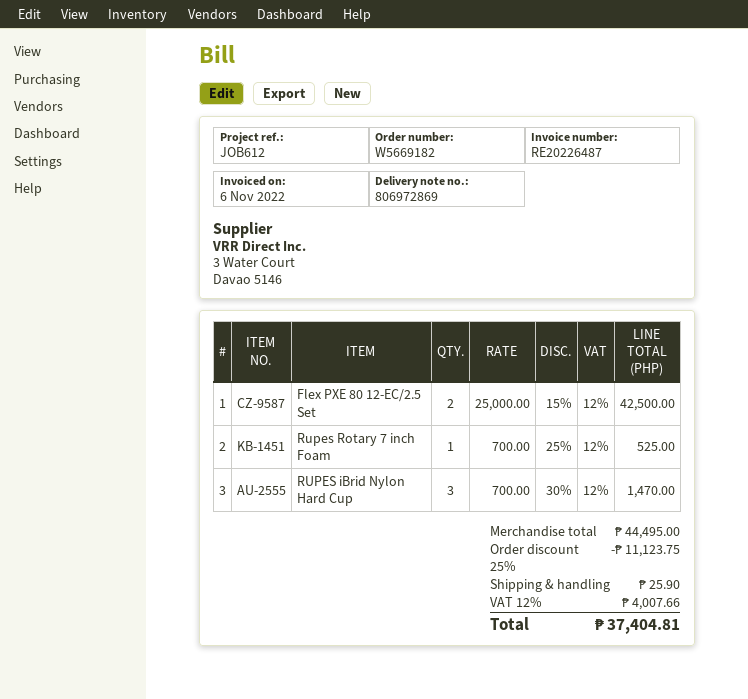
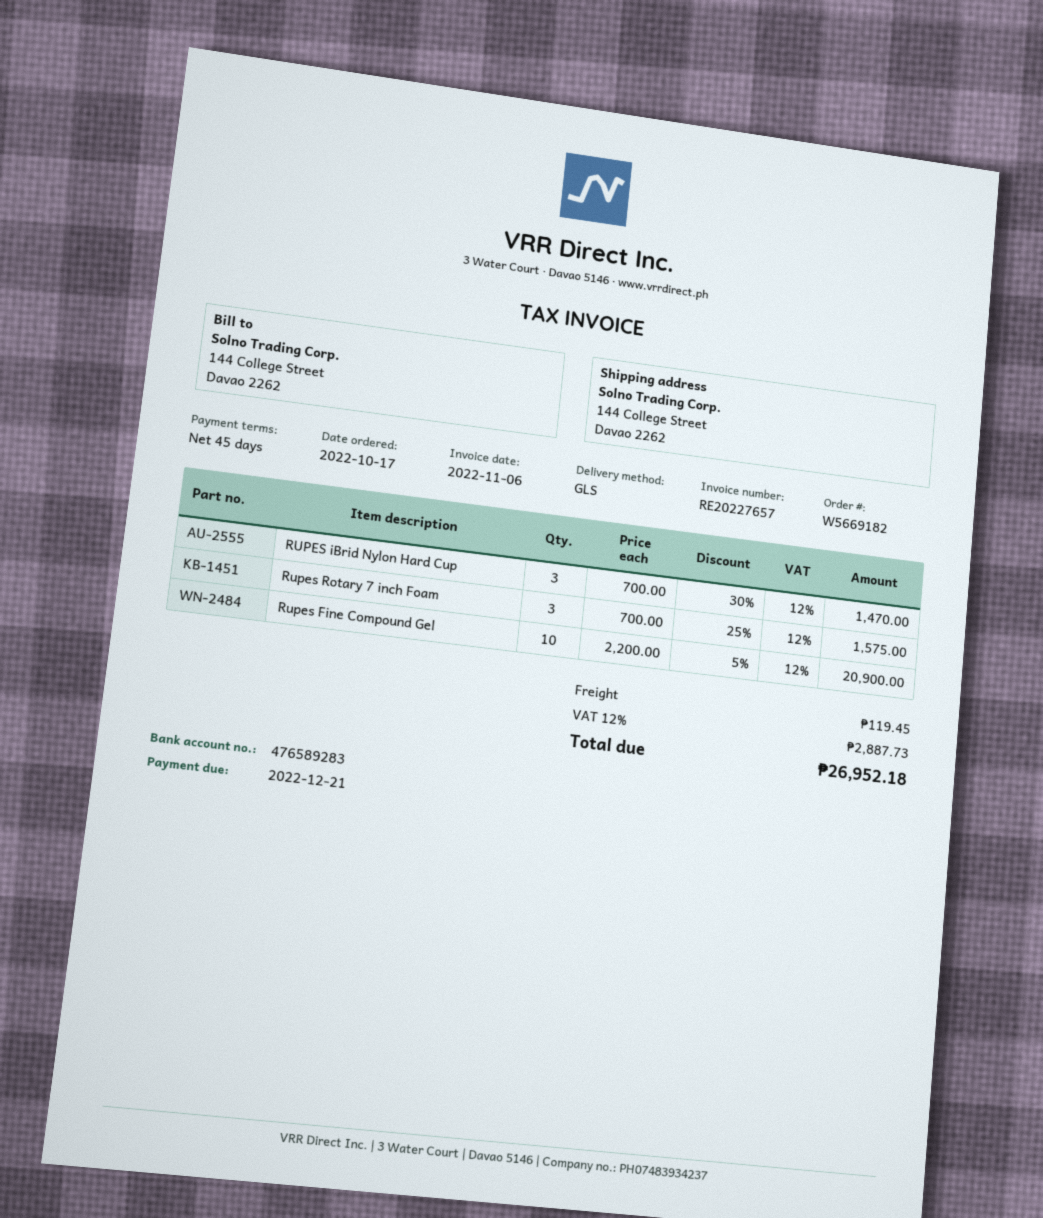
invoice number: RE20226487 -> RE20227657
Flex PXE 80 12-EC/2.5 Set: 2 x 25000.00 - 15% = 42500.00 -> none
Rupes Rotary 7 inch Foam: 1 x 700.00 - 25% = 525.00 -> 3 x 700.00 - 25% = 1575.00
Rupes Fine Compound Gel: none -> 10 x 2200.00 - 5% = 20900.00
discount: 25% = 11123.75 -> none
shipping: 25.90 -> 119.45
tax: 12% = 4007.66 -> 12% = 2887.73
total: 37404.81 -> 26952.18

